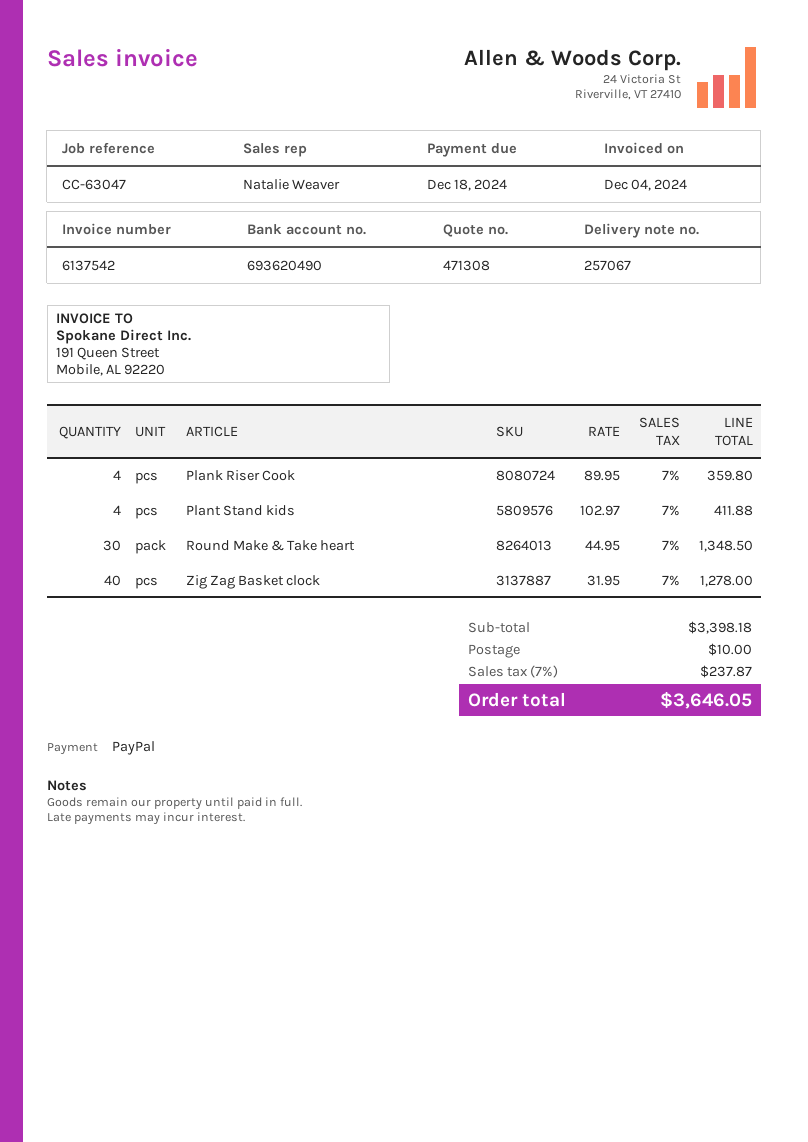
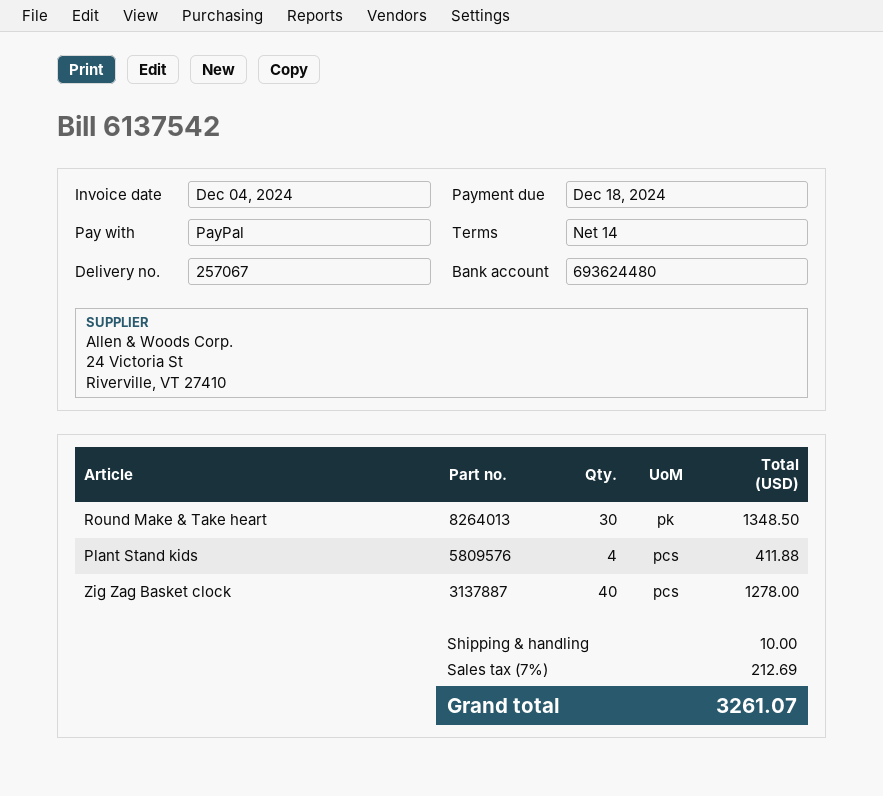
bank account: 693620490 -> 693624480
Plank Riser Cook: 4 for 359.80 -> none
tax: 7% = 237.87 -> 7% = 212.69
total: 3646.05 -> 3261.07

